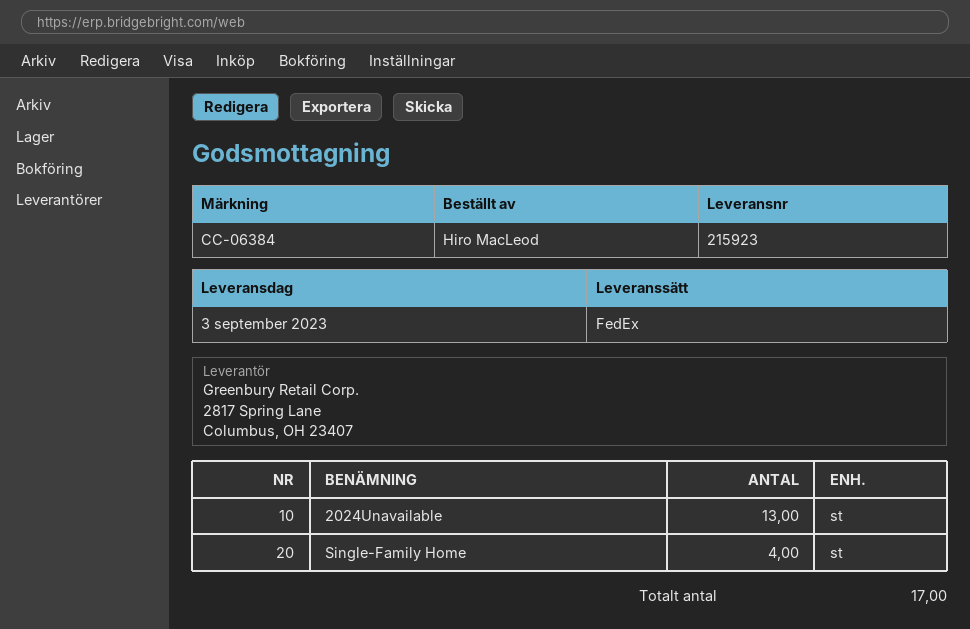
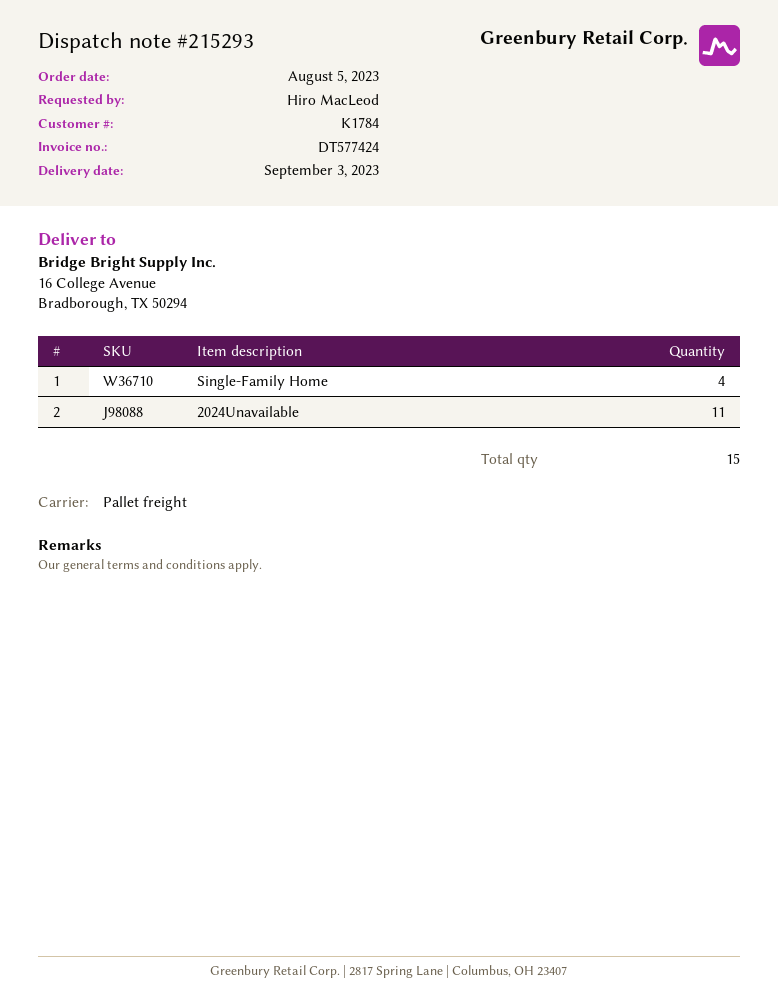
delivery note number: 215923 -> 215293
shipping method: FedEx -> pallet freight
2024Unavailable: 13 -> 11
total quantity: 17 -> 15

